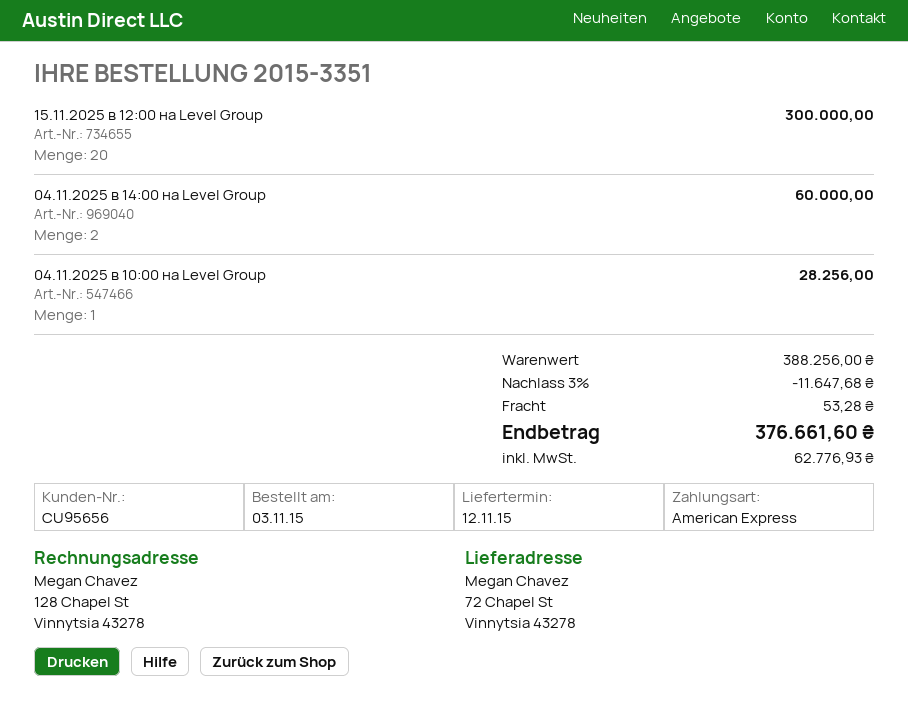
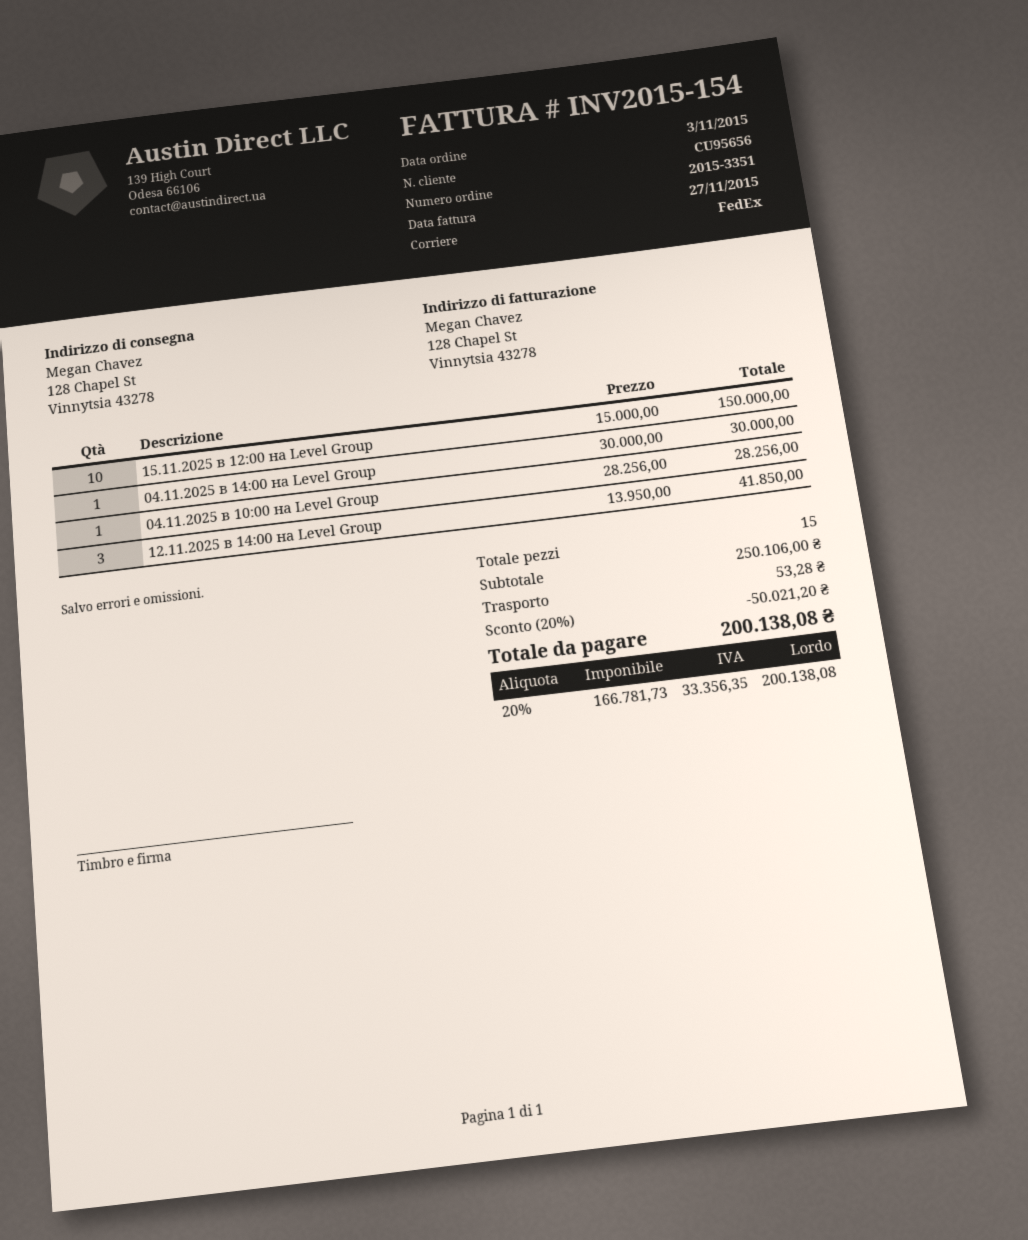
ship to: 72 Chapel St, Vinnytsia 43278 -> 128 Chapel St, Vinnytsia 43278
15.11.2025 в 12:00 на Level Group: 20 for 300000.00 -> 10 for 150000.00
04.11.2025 в 14:00 на Level Group: 2 for 60000.00 -> 1 for 30000.00
12.11.2025 в 14:00 на Level Group: none -> 3 for 41850.00
subtotal: 388256.00 -> 250106.00
discount: 3% = 11647.68 -> 20% = 50021.20
tax: 62776.93 -> 33356.35
total: 376661.60 -> 200138.08

